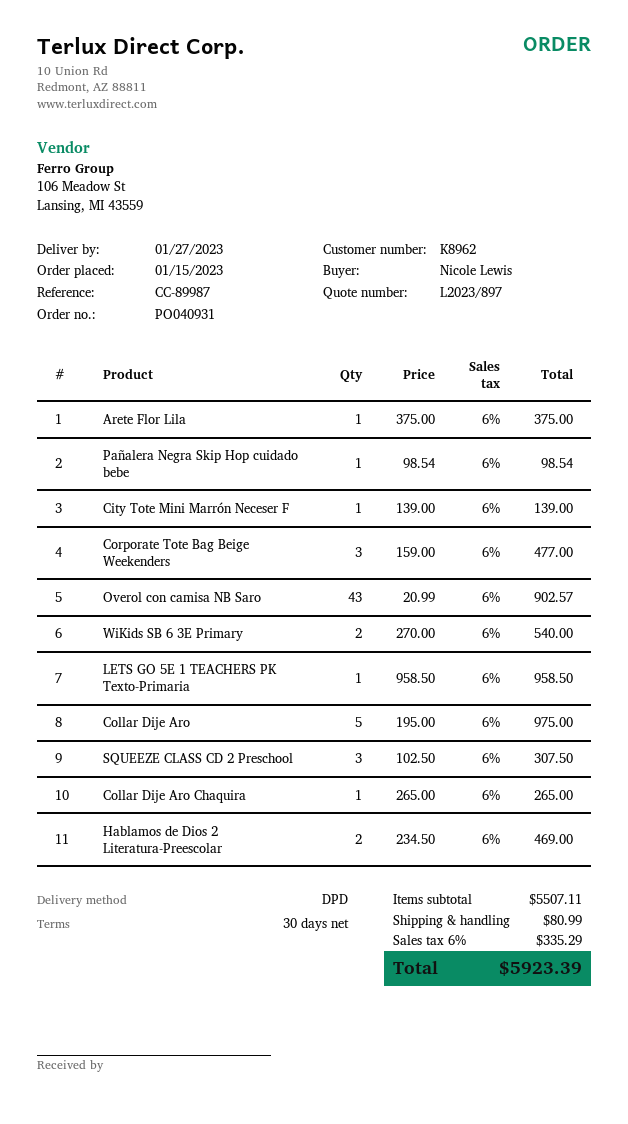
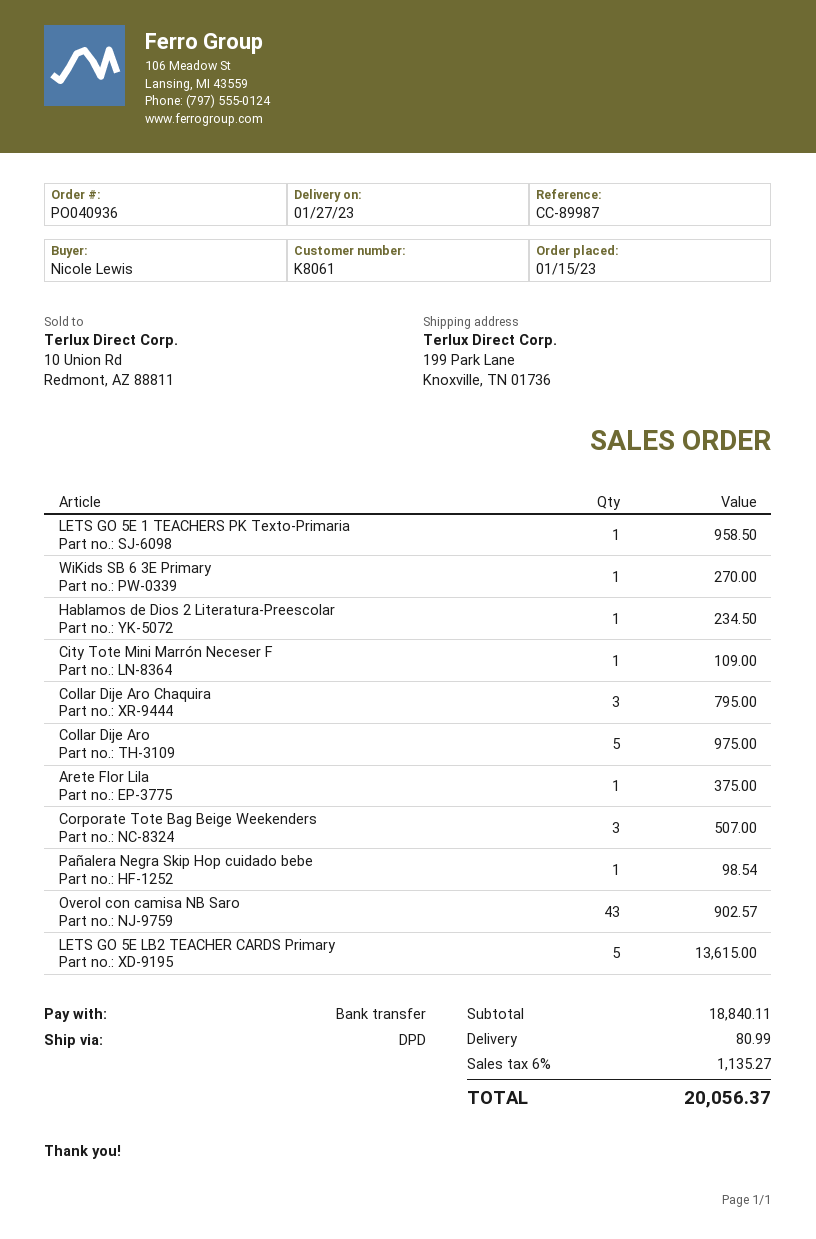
order number: PO040931 -> PO040936
customer number: K8962 -> K8061
City Tote Mini Marrón Neceser F: 1 for 139.00 -> 1 for 109.00
Corporate Tote Bag Beige Weekenders: 3 for 477.00 -> 3 for 507.00
WiKids SB 6 3E Primary: 2 for 540.00 -> 1 for 270.00
SQUEEZE CLASS CD 2 Preschool: 3 for 307.50 -> none
Collar Dije Aro Chaquira: 1 for 265.00 -> 3 for 795.00
Hablamos de Dios 2 Literatura-Preescolar: 2 for 469.00 -> 1 for 234.50
LETS GO 5E LB2 TEACHER CARDS Primary: none -> 5 for 13615.00
subtotal: 5507.11 -> 18840.11
tax: 6% = 335.29 -> 6% = 1135.27
total: 5923.39 -> 20056.37

